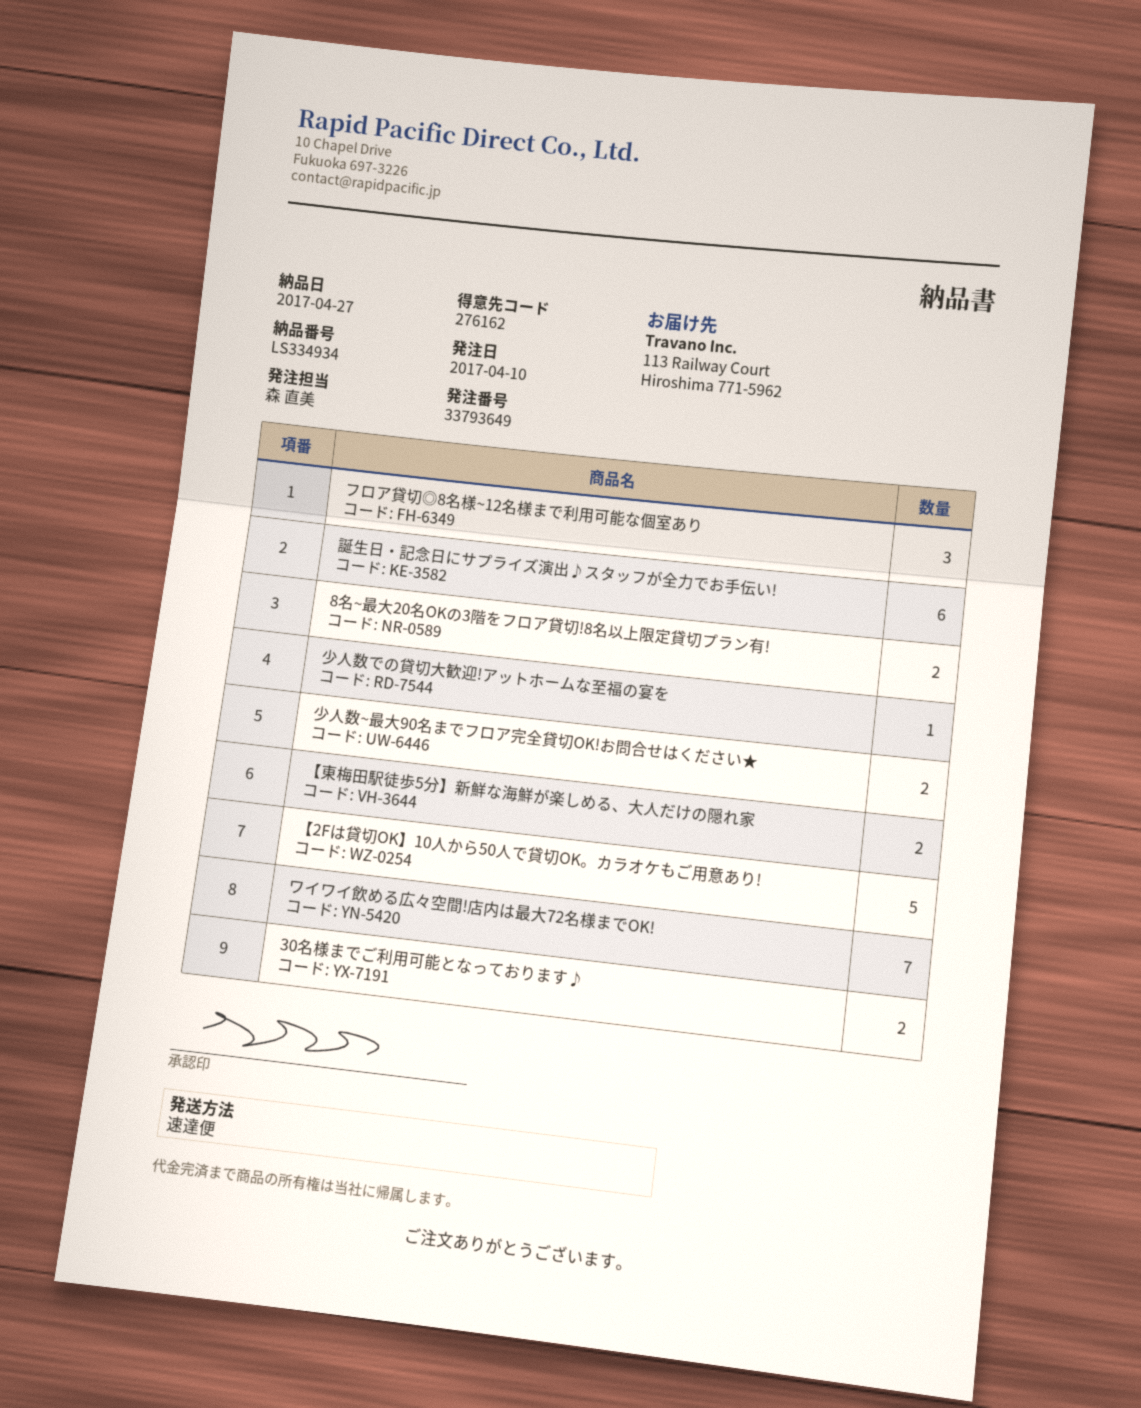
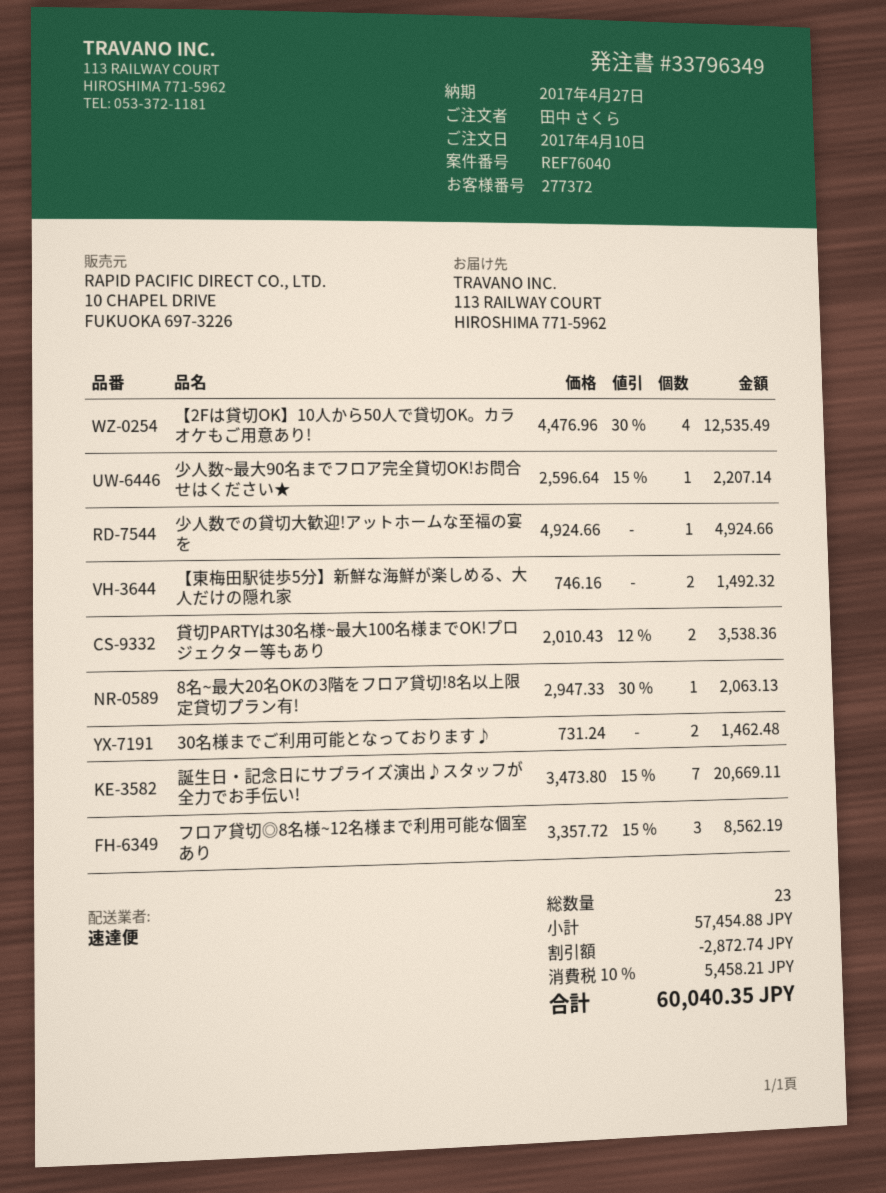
order number: 33793649 -> 33796349
customer number: 276162 -> 277372
ordered by: 森 直美 -> 田中 さくら
誕生日・記念日にサプライズ演出♪スタッフが全力でお手伝い!: 6 -> 7
8名~最大20名OKの3階をフロア貸切!8名以上限定貸切プラン有!: 2 -> 1
少人数~最大90名までフロア完全貸切OK!お問合せはください★: 2 -> 1
【2Fは貸切OK】10人から50人で貸切OK。カラオケもご用意あり!: 5 -> 4
ワイワイ飲める広々空間!店内は最大72名様までOK!: 7 -> none
貸切PARTYは30名様~最大100名様までOK!プロジェクター等もあり: none -> 2

